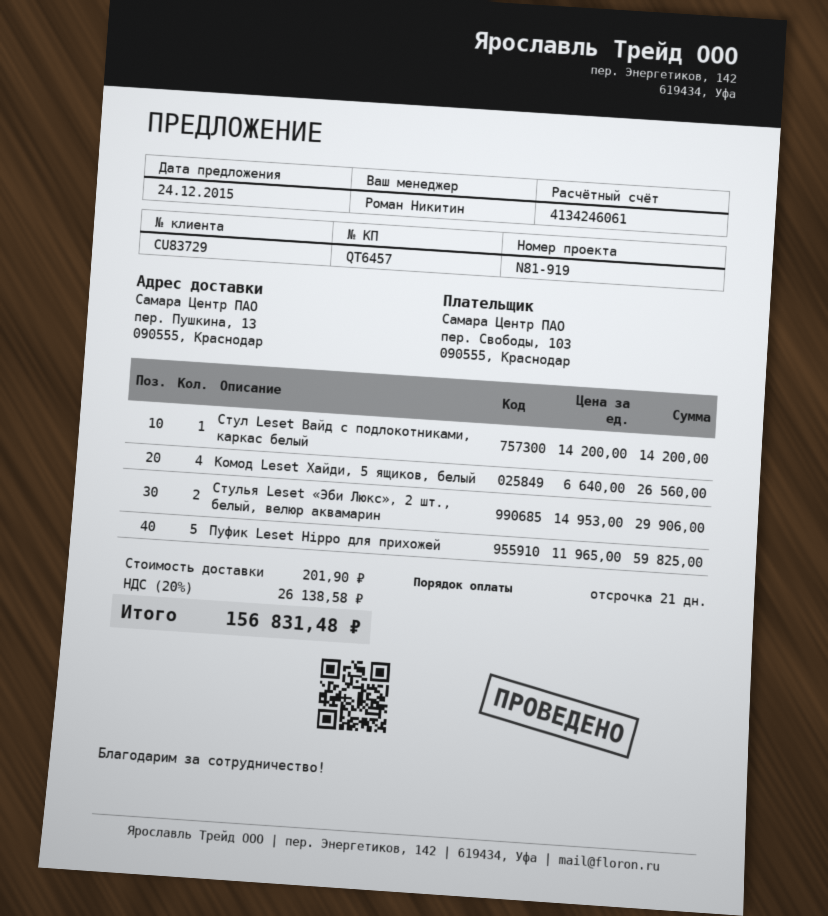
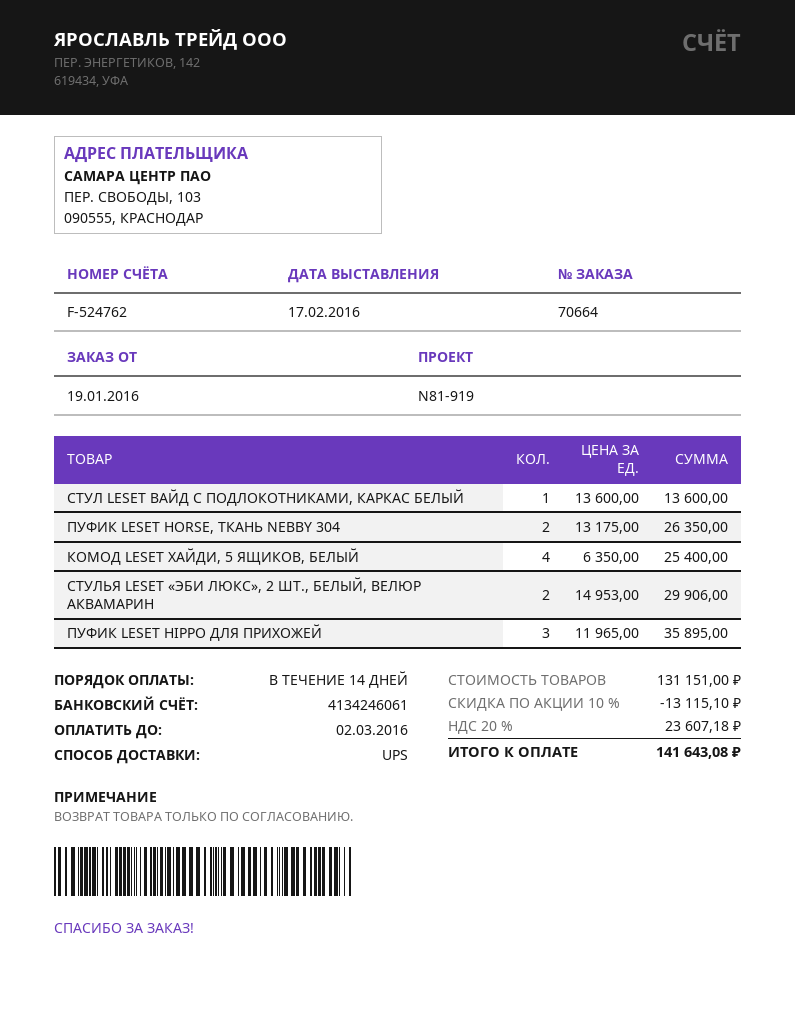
payment terms: 21 days -> 14 days
Стул Leset Вайд с подлокотниками, каркас белый: 1 x 14200.00 = 14200.00 -> 1 x 13600.00 = 13600.00
Комод Leset Хайди, 5 ящиков, белый: 4 x 6640.00 = 26560.00 -> 4 x 6350.00 = 25400.00
Пуфик Leset Hippo для прихожей: 5 x 11965.00 = 59825.00 -> 3 x 11965.00 = 35895.00
ПУФИК LESET HORSE, ТКАНЬ NEBBY 304: none -> 2 x 13175.00 = 26350.00
discount: none -> 10% = 13115.10
shipping: 201.90 -> none
tax: 20% = 26138.58 -> 20% = 23607.18
total: 156831.48 -> 141643.08

